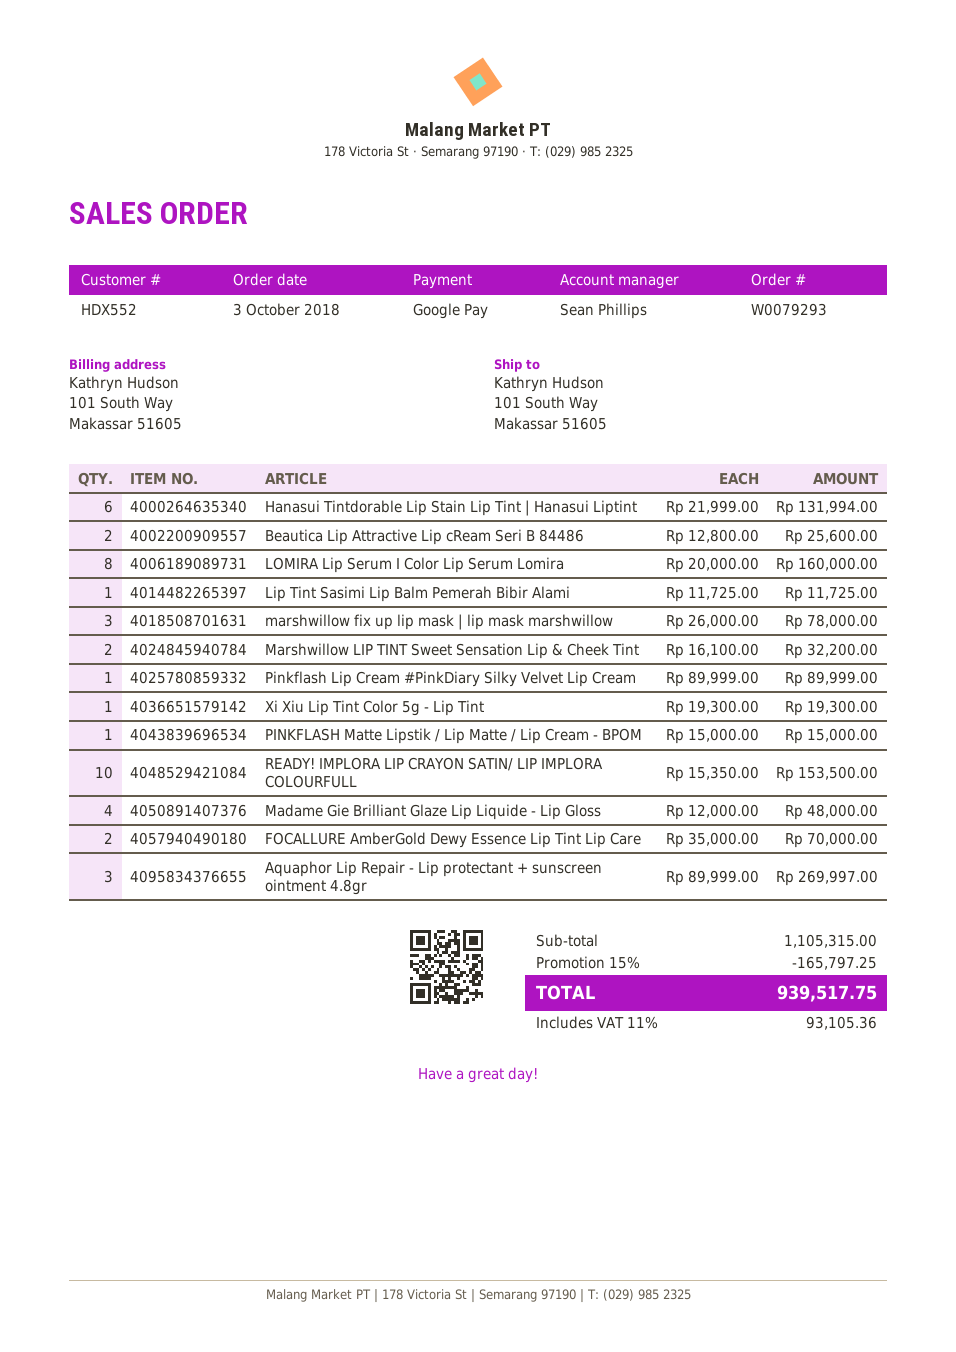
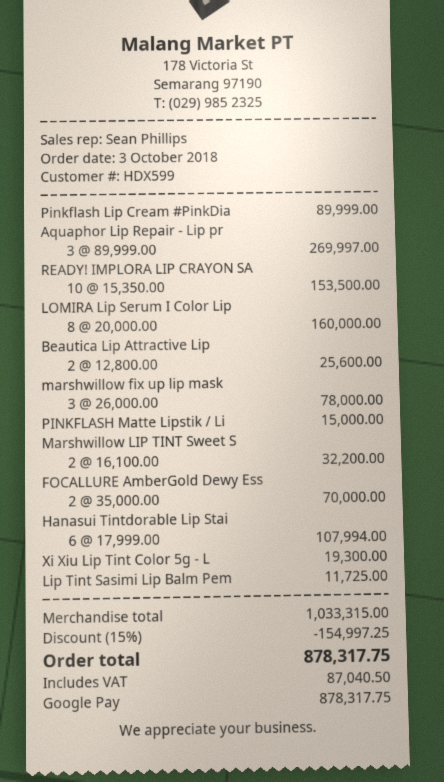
customer number: HDX552 -> HDX599
Hanasui Tintdorable Lip Stain Lip Tint | Hanasui Liptint: 6 x 21999.00 = 131994.00 -> 6 x 17999.00 = 107994.00
Madame Gie Brilliant Glaze Lip Liquide - Lip Gloss: 4 x 12000.00 = 48000.00 -> none
subtotal: 1105315.00 -> 1033315.00
discount: 15% = 165797.25 -> 15% = 154997.25
tax: 93105.36 -> 87040.50
total: 939517.75 -> 878317.75

